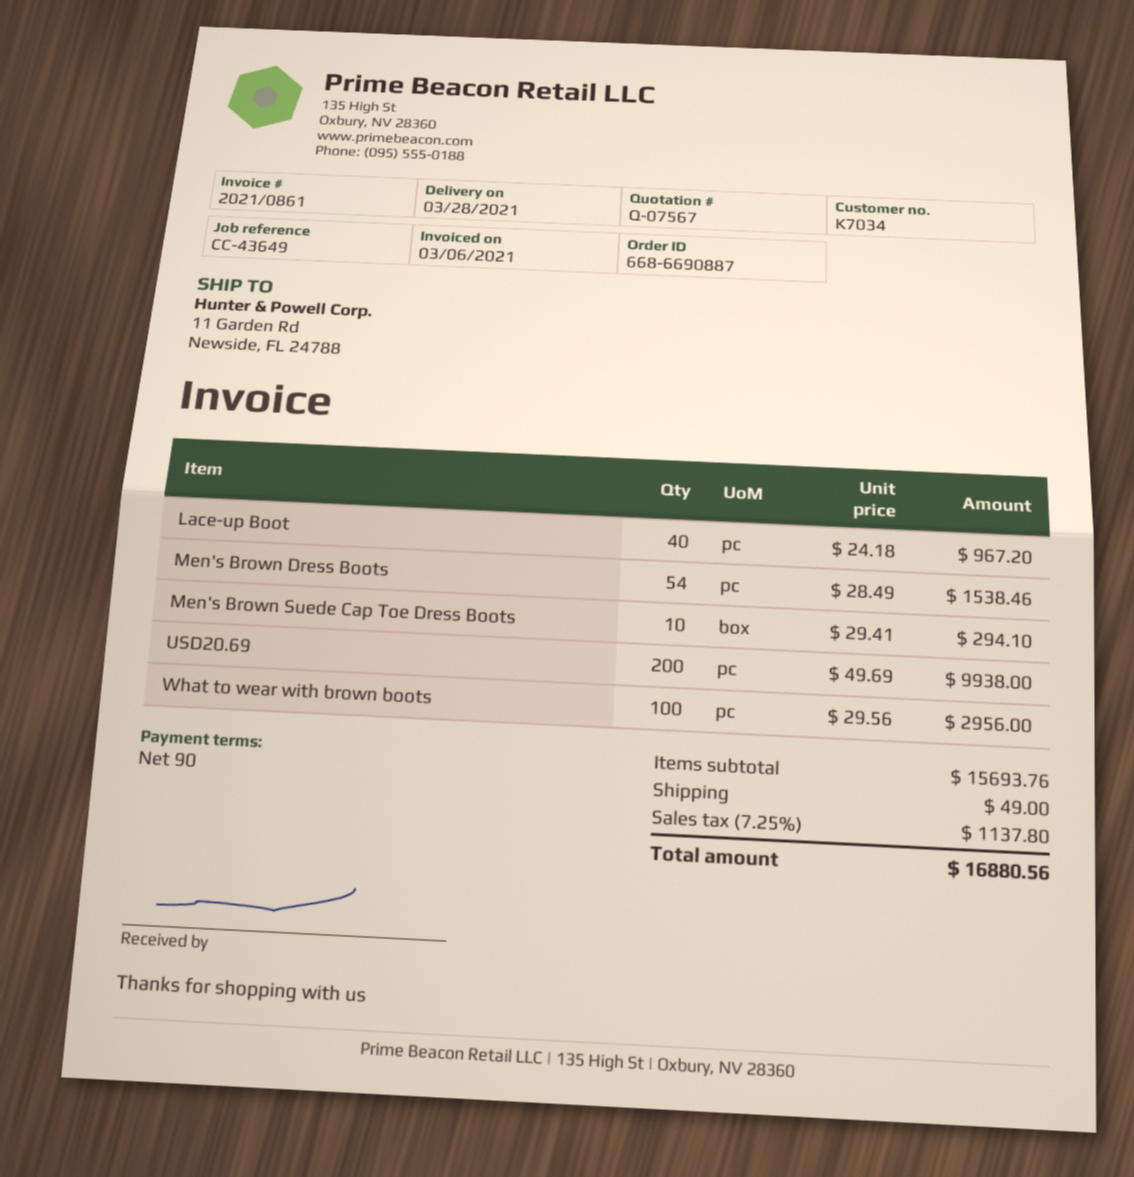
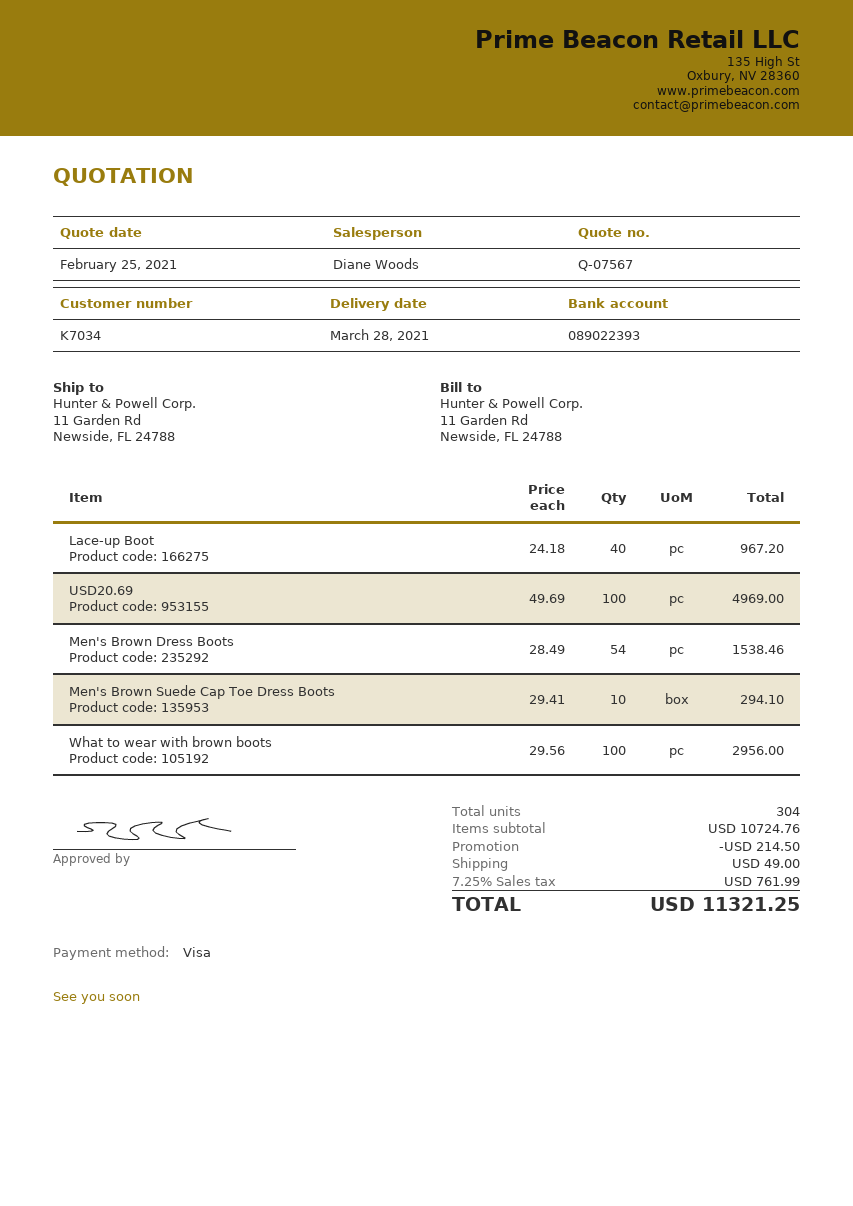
USD20.69: 200 x 49.69 = 9938.00 -> 100 x 49.69 = 4969.00
subtotal: 15693.76 -> 10724.76
discount: none -> 214.50
tax: 7.25% = 1137.80 -> 7.25% = 761.99
total: 16880.56 -> 11321.25

